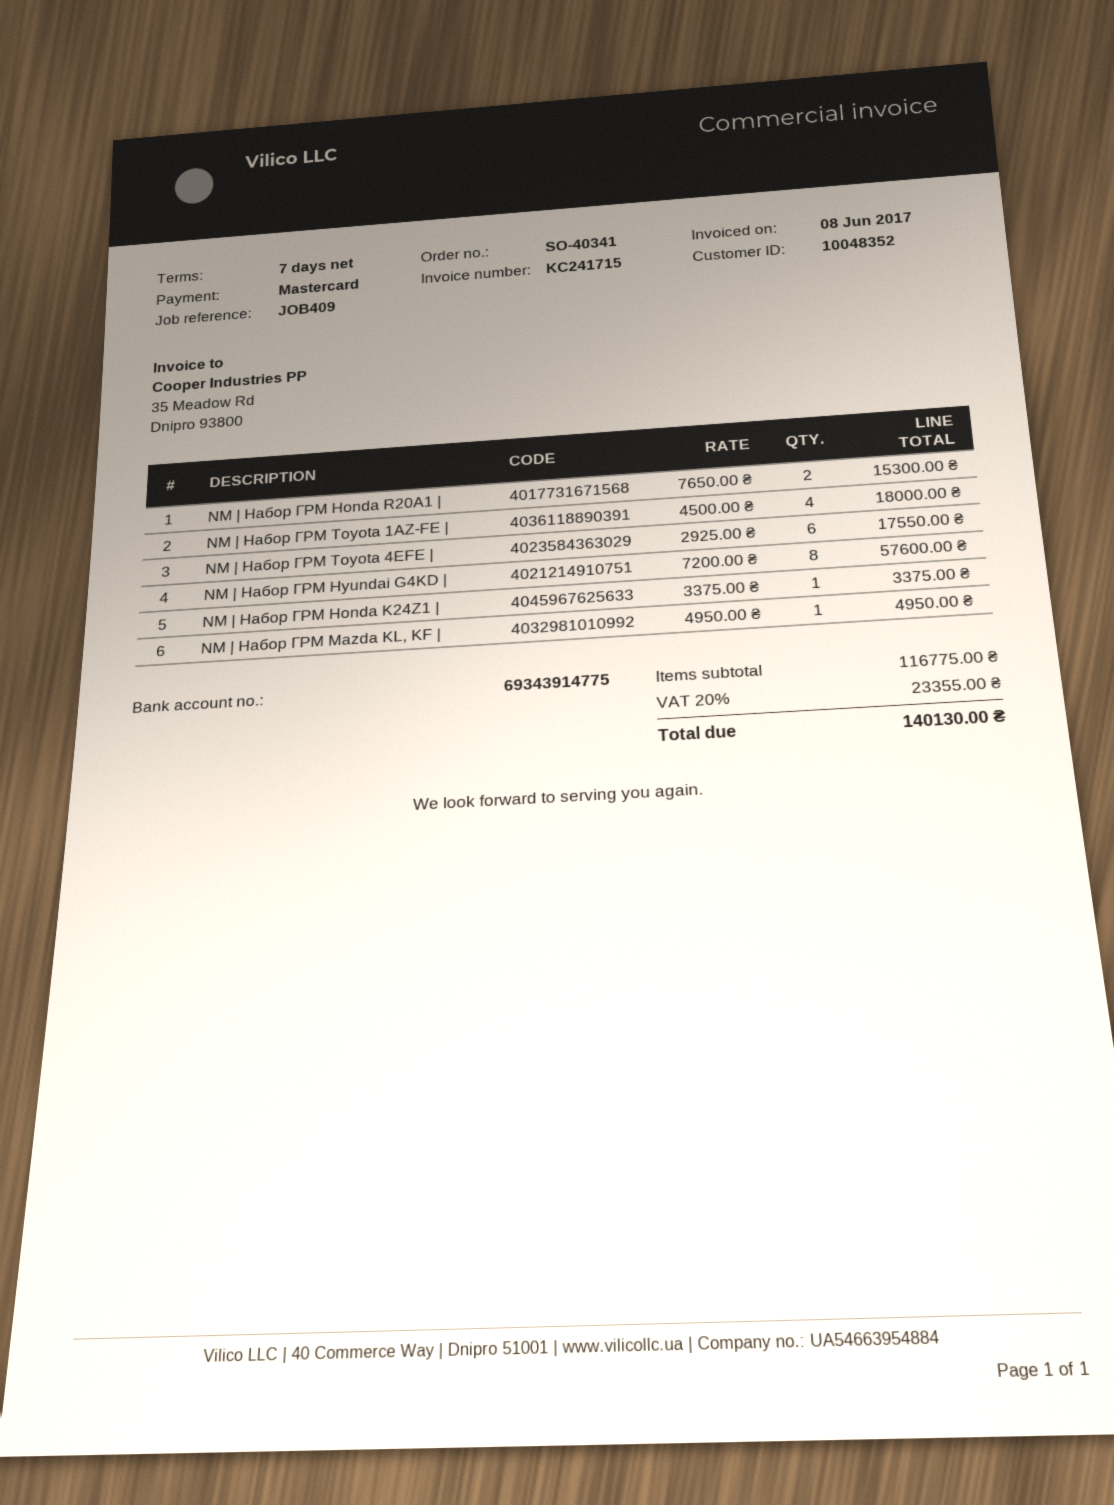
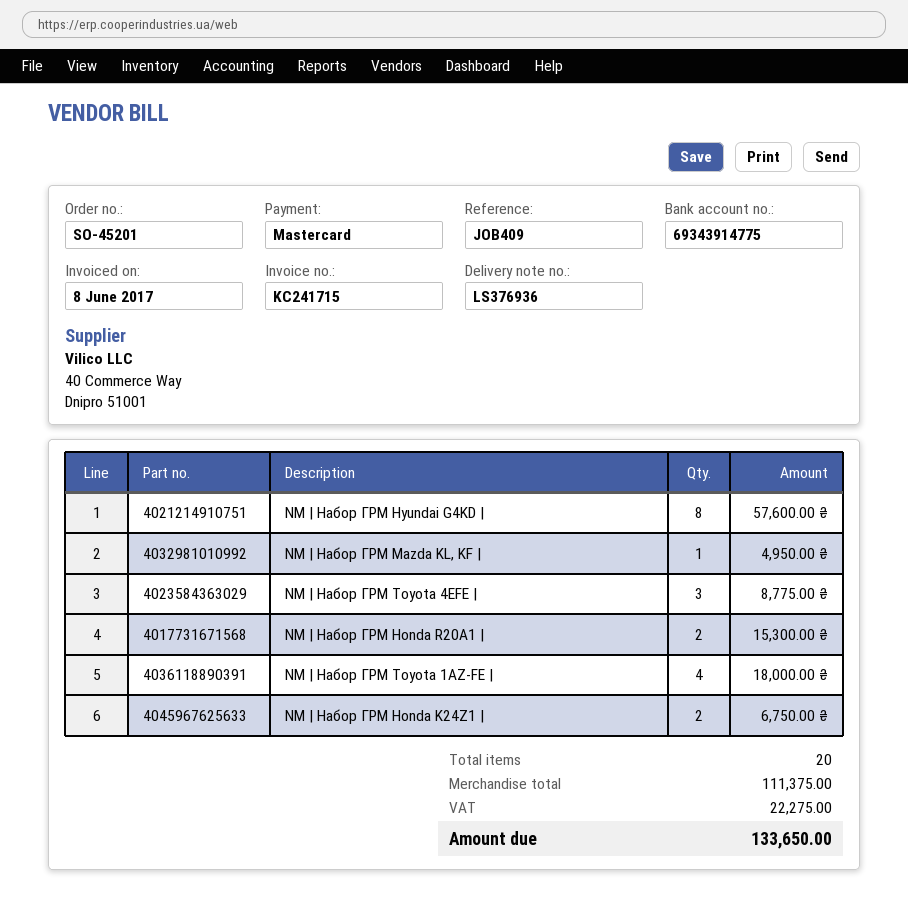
order number: SO-40341 -> SO-45201
NM | Набор ГРМ Toyota 4EFE |: 6 for 17550.00 -> 3 for 8775.00
NM | Набор ГРМ Honda K24Z1 |: 1 for 3375.00 -> 2 for 6750.00
subtotal: 116775.00 -> 111375.00
tax: 23355.00 -> 22275.00
total: 140130.00 -> 133650.00

